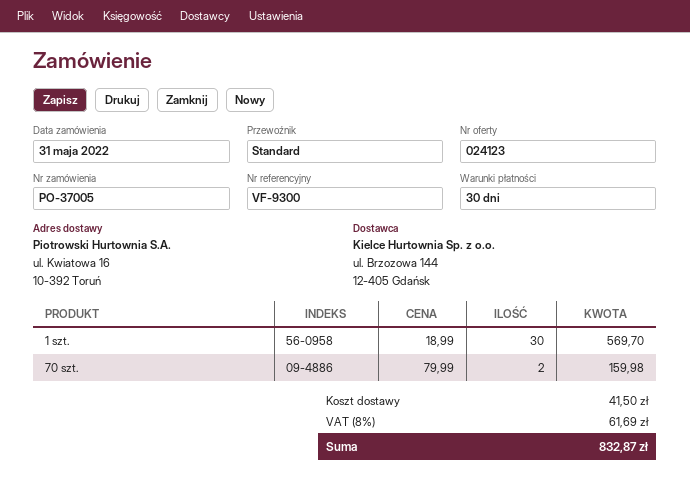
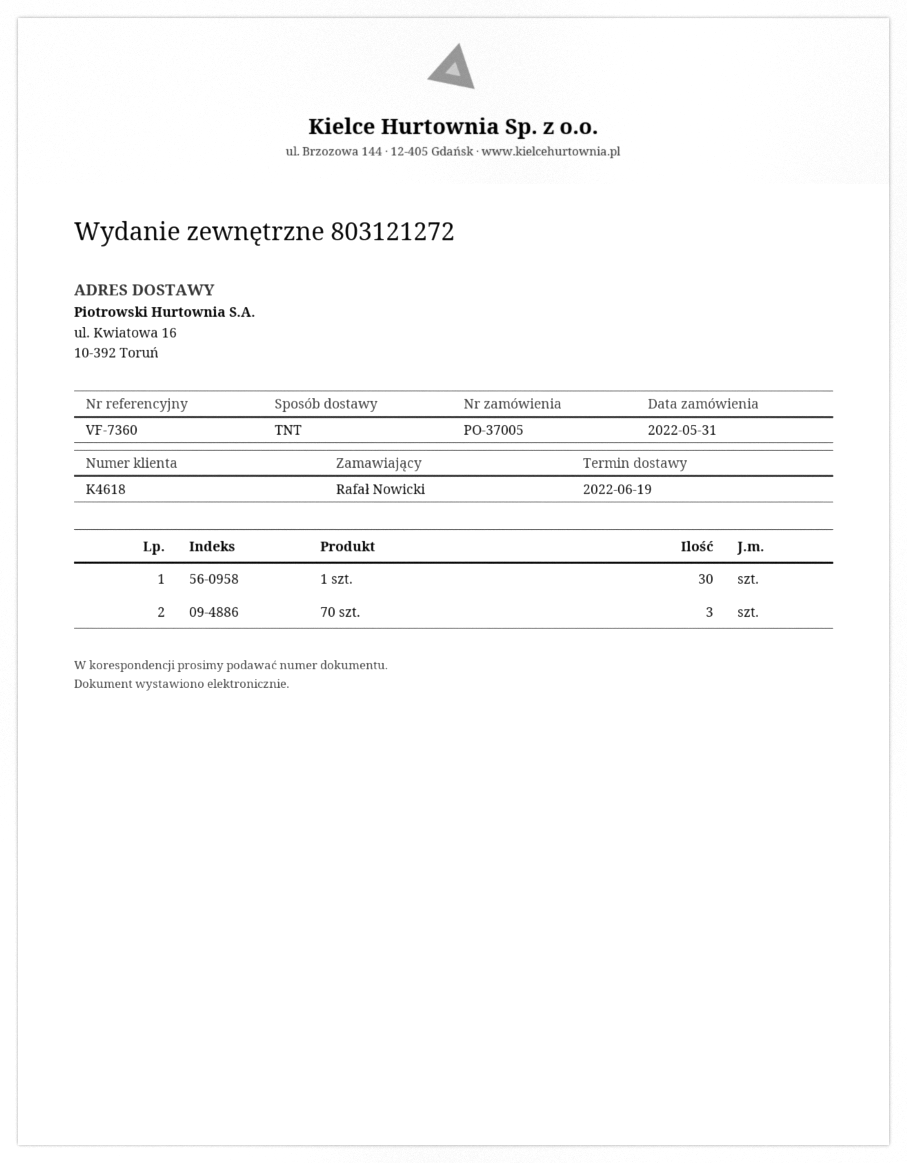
reference: VF-9300 -> VF-7360
shipping method: standard -> TNT
70 szt.: 2 -> 3

